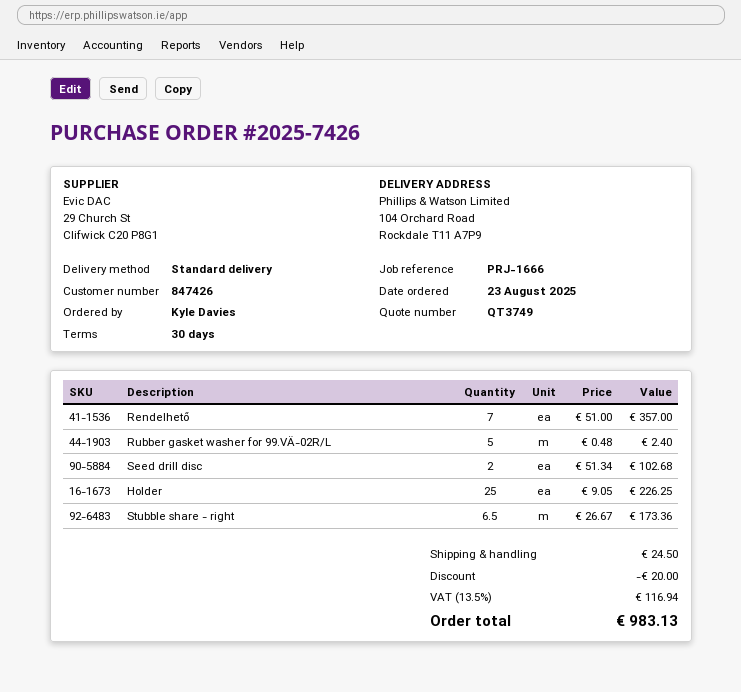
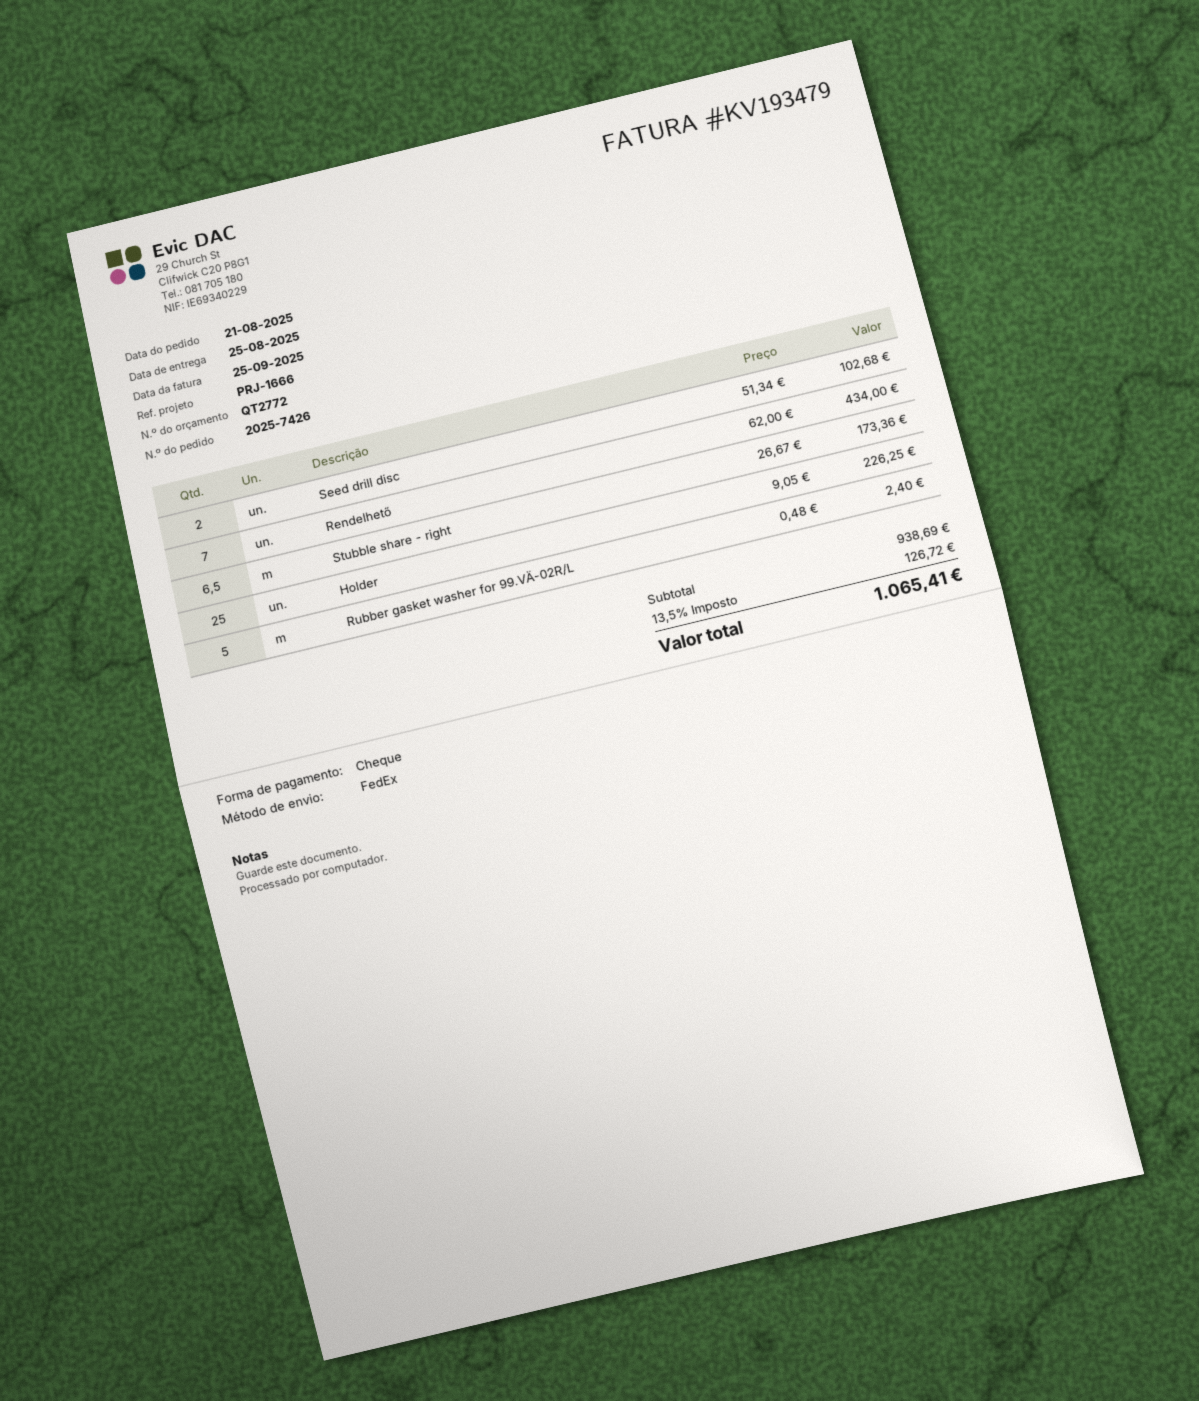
quote number: QT3749 -> QT2772
order date: 2025-08-23 -> 2025-08-21
shipping method: standard -> FedEx
Rendelhető: 7 x 51.00 = 357.00 -> 7 x 62.00 = 434.00
discount: 20.00 -> none
shipping: 24.50 -> none
tax: 13.5% = 116.94 -> 13.5% = 126.72
total: 983.13 -> 1065.41

